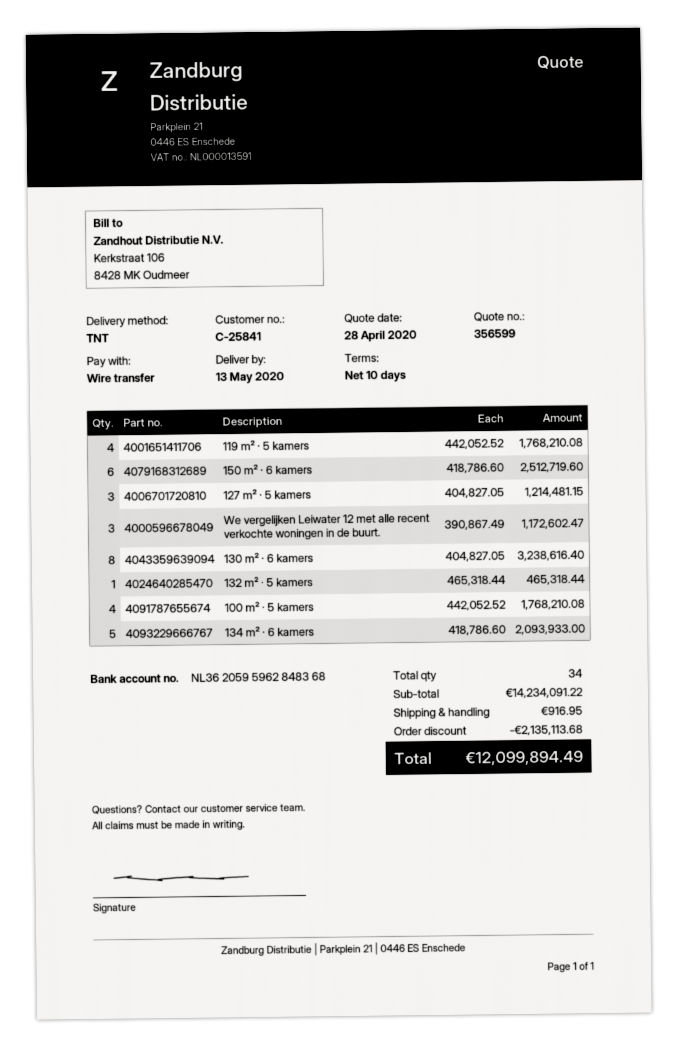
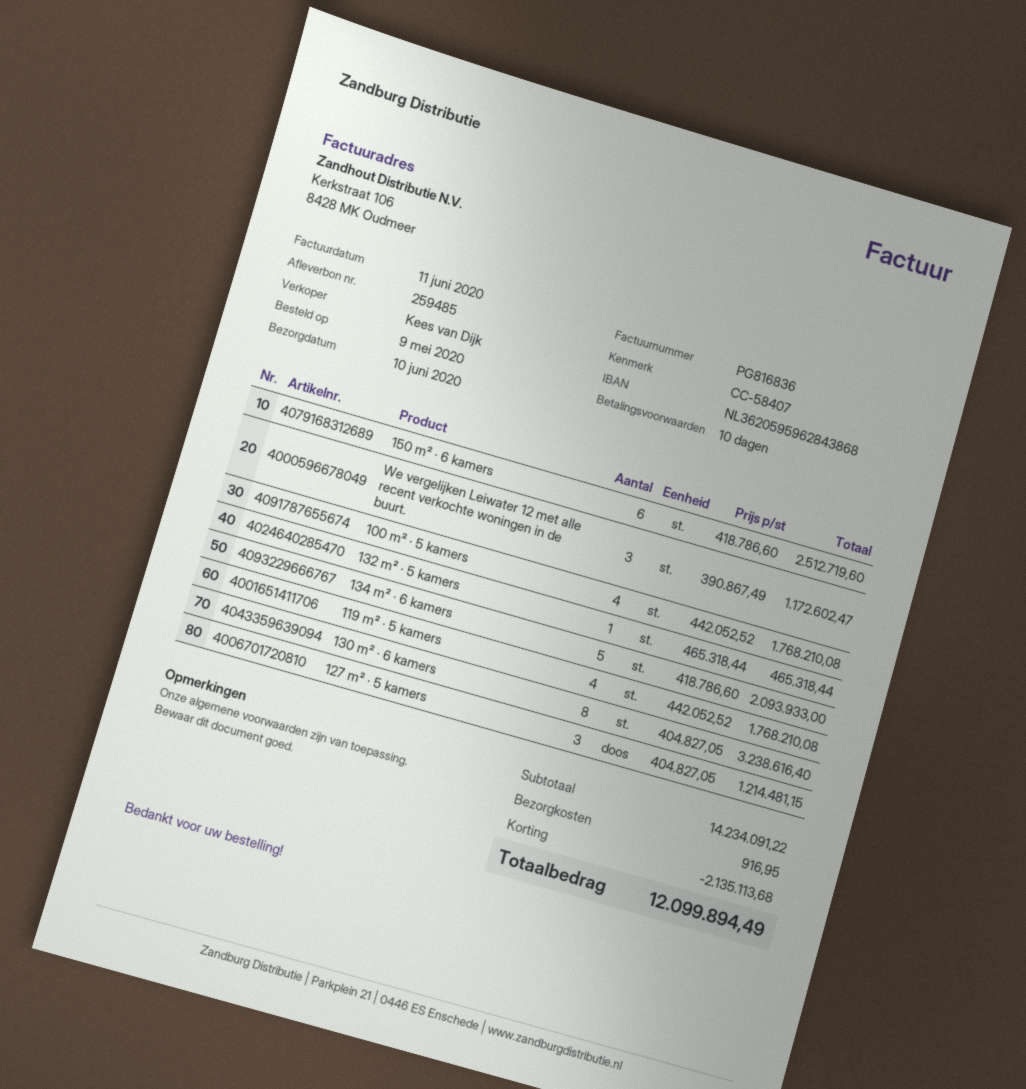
delivery date: 2020-05-13 -> 2020-06-10
bank account: NL3620595962848368 -> NL3620595962843868

